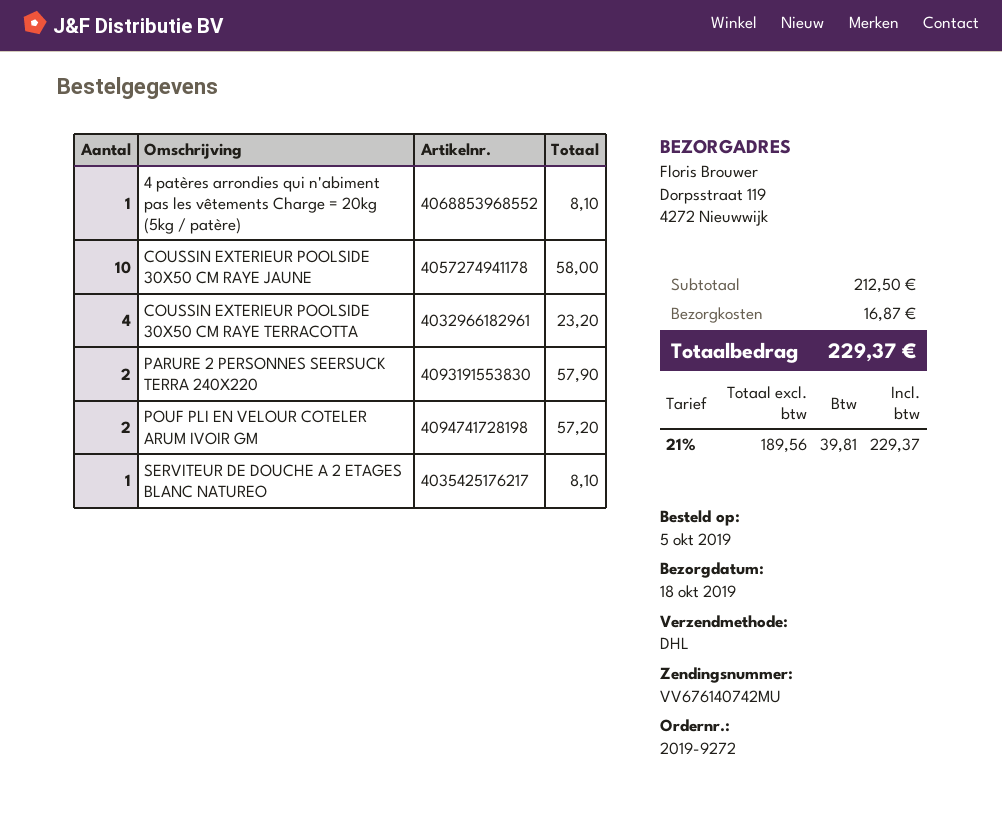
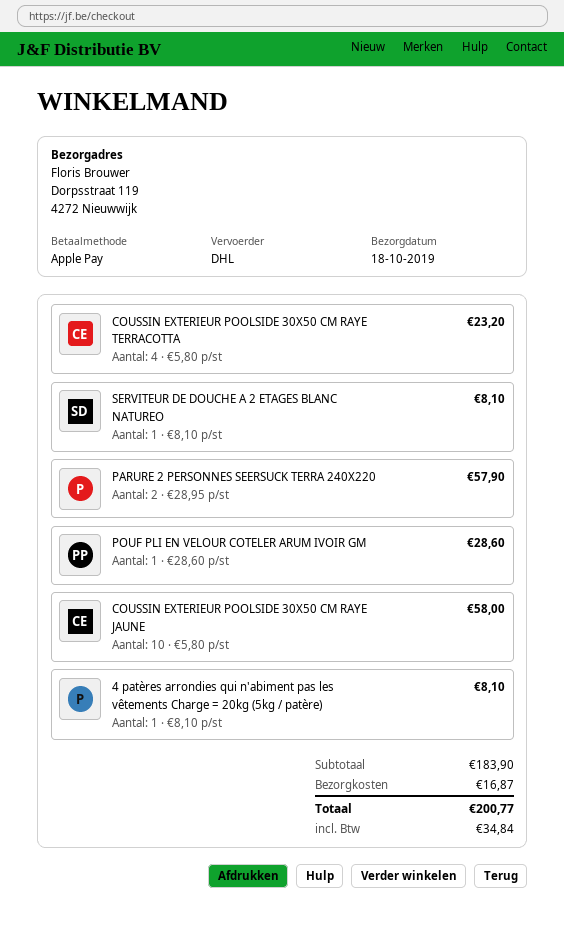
POUF PLI EN VELOUR COTELER ARUM IVOIR GM: 2 for 57.20 -> 1 for 28.60
subtotal: 212.50 -> 183.90
tax: 39.81 -> 34.84
total: 229.37 -> 200.77

